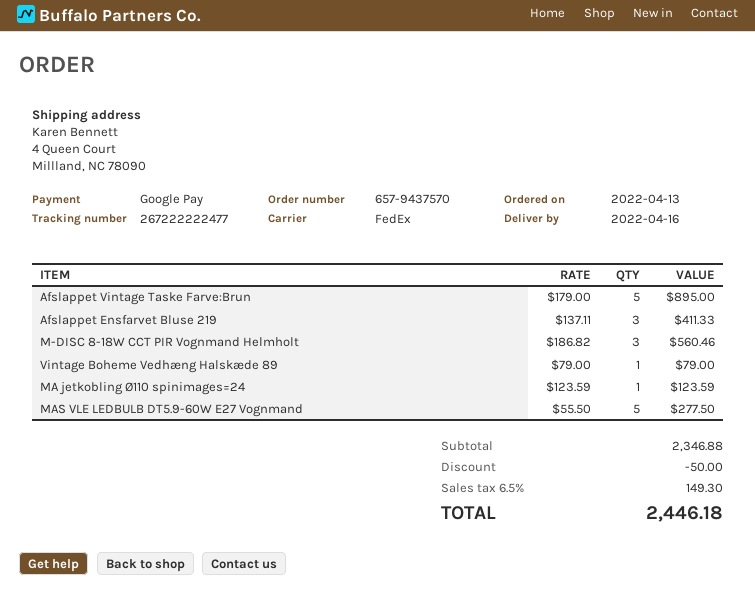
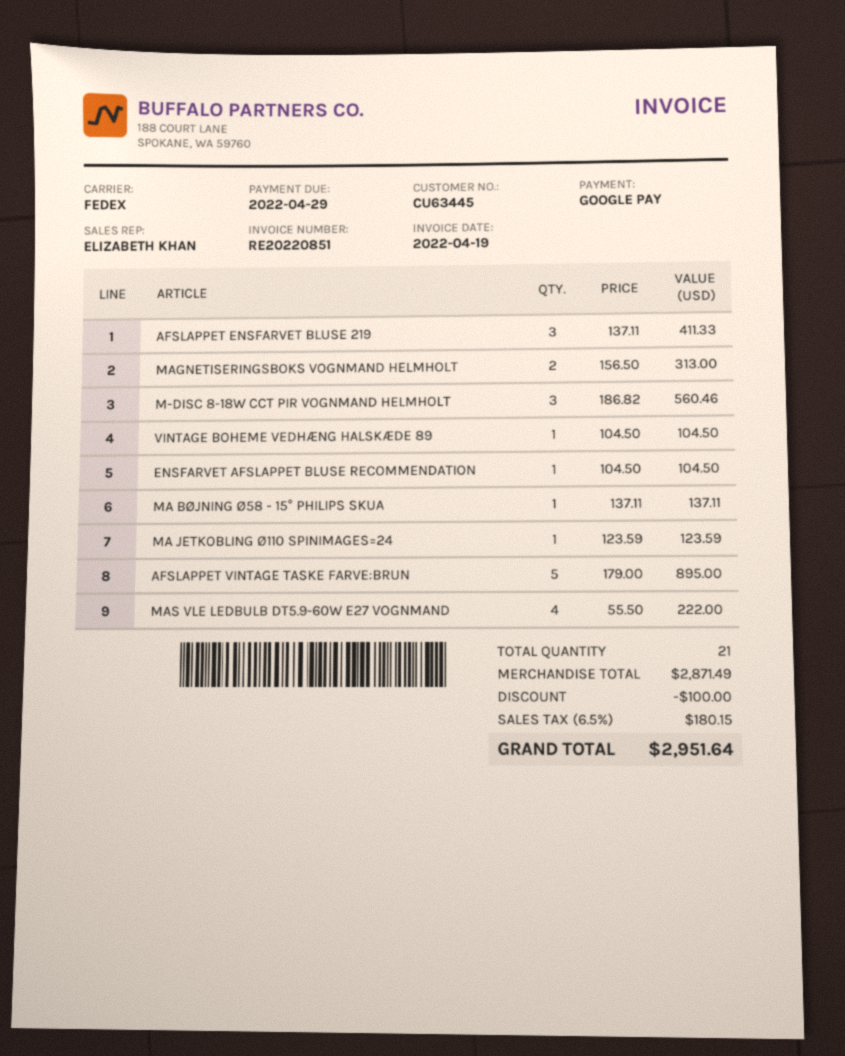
Vintage Boheme Vedhæng Halskæde 89: 1 x 79.00 = 79.00 -> 1 x 104.50 = 104.50
MAS VLE LEDBULB DT5.9-60W E27 Vognmand: 5 x 55.50 = 277.50 -> 4 x 55.50 = 222.00
MAGNETISERINGSBOKS VOGNMAND HELMHOLT: none -> 2 x 156.50 = 313.00
ENSFARVET AFSLAPPET BLUSE RECOMMENDATION: none -> 1 x 104.50 = 104.50
MA BØJNING Ø58 - 15° PHILIPS SKUA: none -> 1 x 137.11 = 137.11
subtotal: 2346.88 -> 2871.49
discount: 50.00 -> 100.00
tax: 6.5% = 149.30 -> 6.5% = 180.15
total: 2446.18 -> 2951.64

